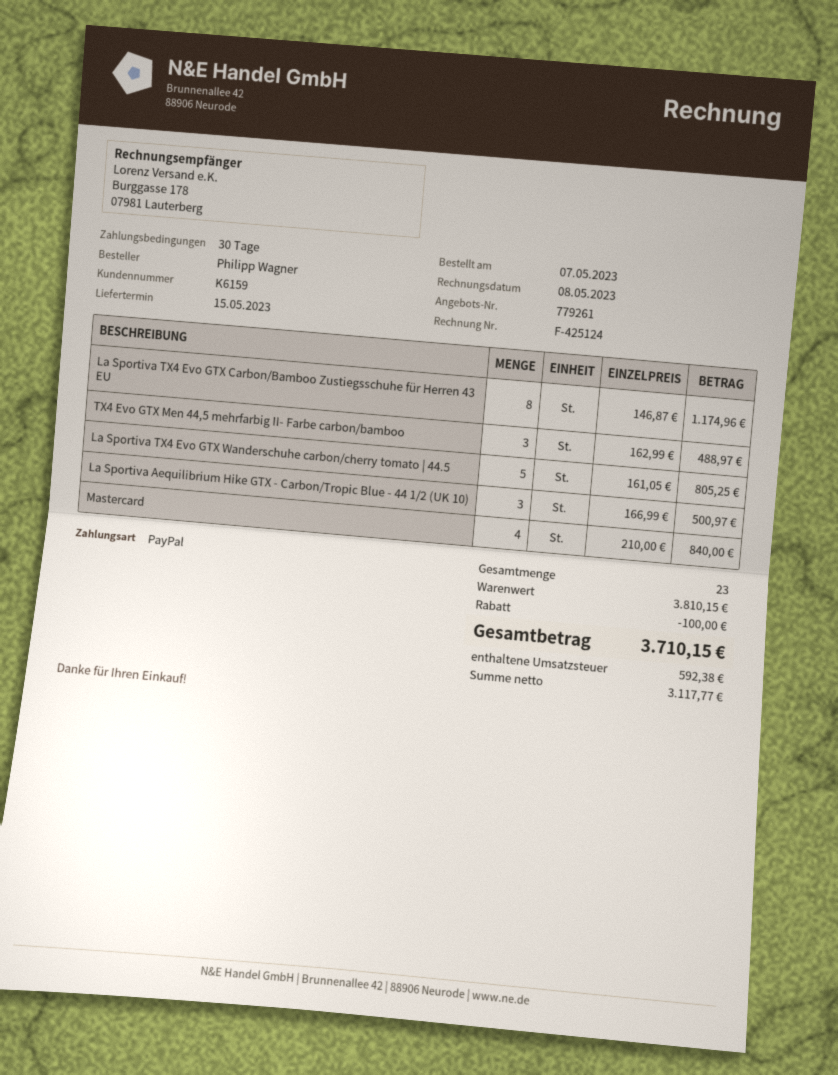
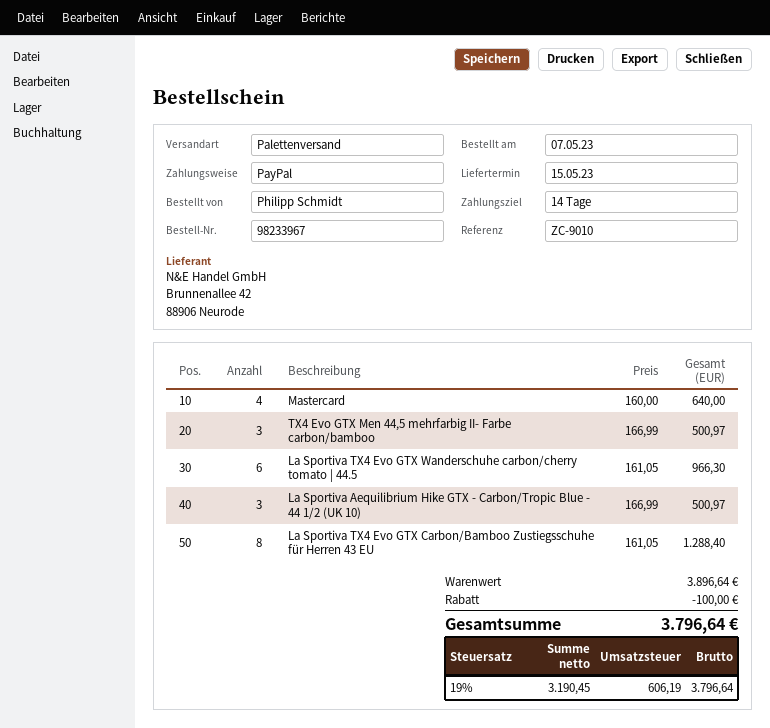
payment terms: 30 days -> 14 days
ordered by: Philipp Wagner -> Philipp Schmidt
La Sportiva TX4 Evo GTX Carbon/Bamboo Zustiegsschuhe für Herren 43 EU: 8 x 146.87 = 1174.96 -> 8 x 161.05 = 1288.40
TX4 Evo GTX Men 44,5 mehrfarbig II- Farbe carbon/bamboo: 3 x 162.99 = 488.97 -> 3 x 166.99 = 500.97
La Sportiva TX4 Evo GTX Wanderschuhe carbon/cherry tomato | 44.5: 5 x 161.05 = 805.25 -> 6 x 161.05 = 966.30
Mastercard: 4 x 210.00 = 840.00 -> 4 x 160.00 = 640.00
subtotal: 3810.15 -> 3896.64
net: 3117.77 -> 3190.45
tax: 592.38 -> 606.19
total: 3710.15 -> 3796.64

